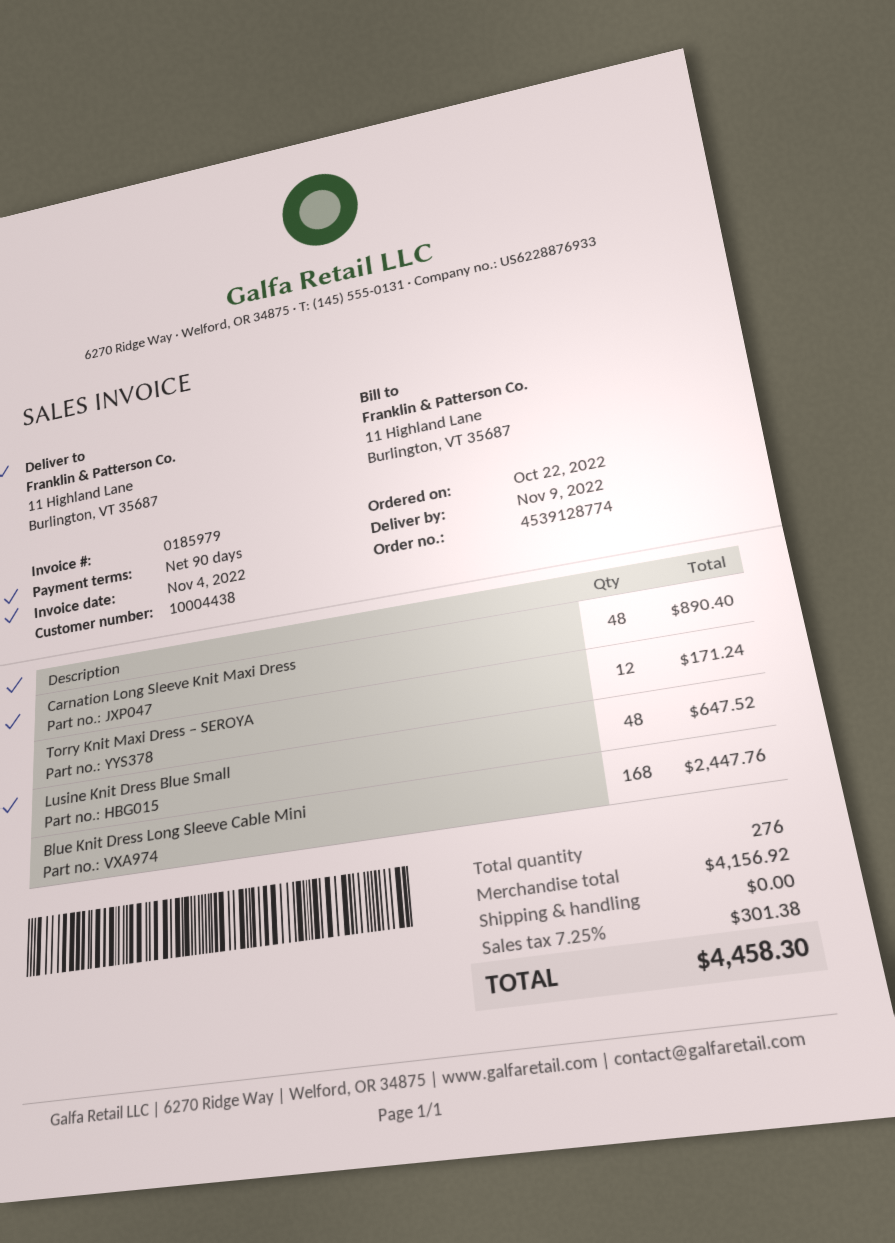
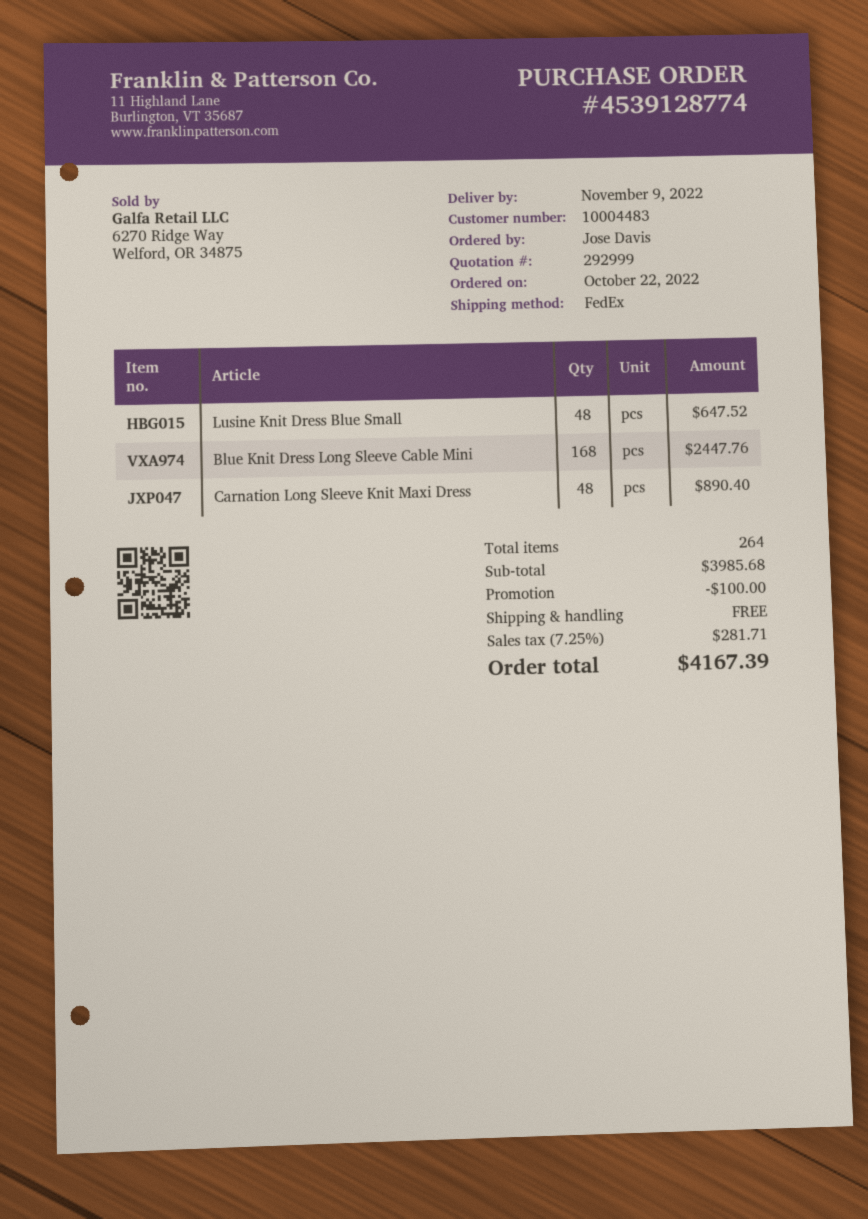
customer number: 10004438 -> 10004483
Torry Knit Maxi Dress – SEROYA: 12 for 171.24 -> none
total quantity: 276 -> 264
subtotal: 4156.92 -> 3985.68
discount: none -> 100.00
tax: 7.25% = 301.38 -> 7.25% = 281.71
total: 4458.30 -> 4167.39

